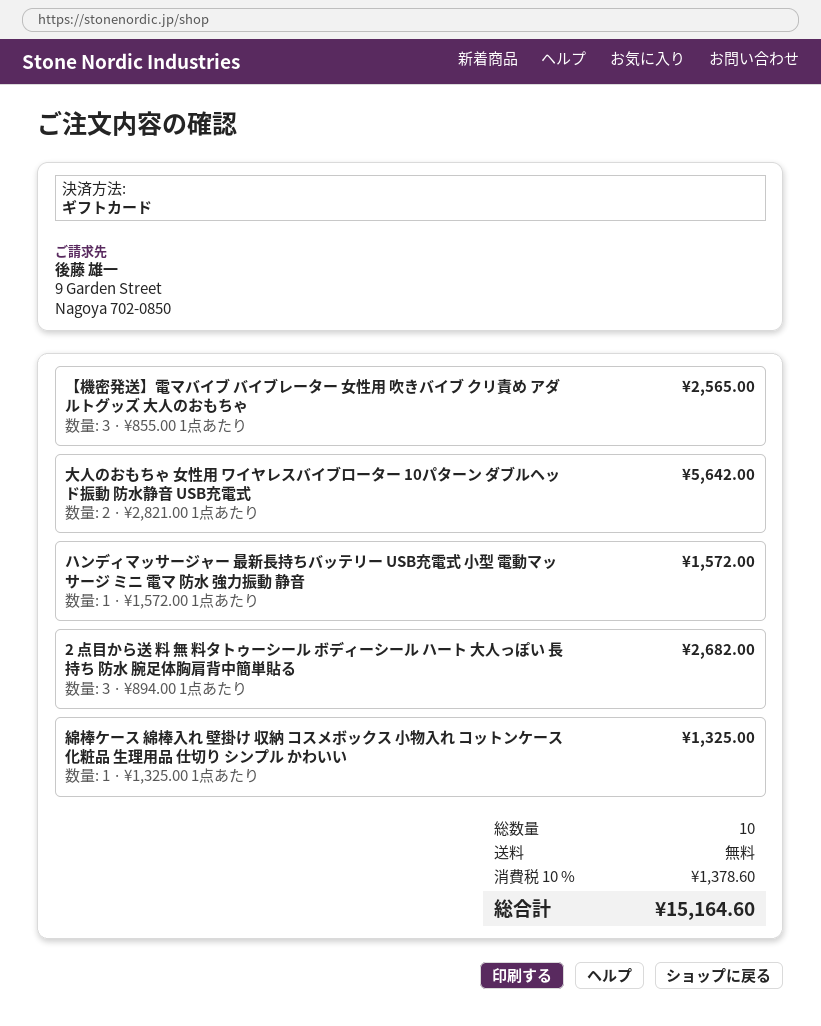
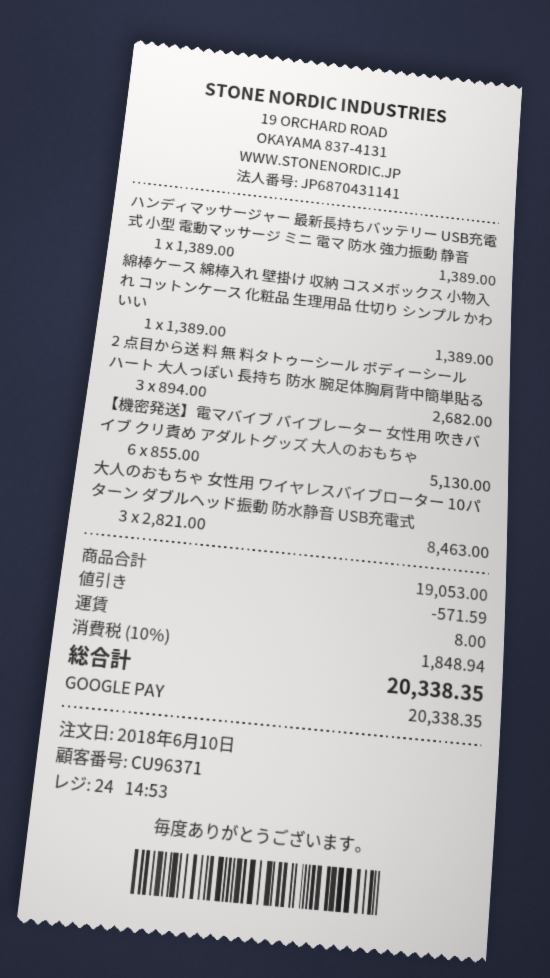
payment method: gift card -> Google Pay
【機密発送】電マバイブ バイブレーター 女性用 吹きバイブ クリ責め アダルトグッズ 大人のおもちゃ: 3 x 855.00 = 2565.00 -> 6 x 855.00 = 5130.00
大人のおもちゃ 女性用 ワイヤレスバイブローター 10パターン ダブルヘッド振動 防水静音 USB充電式: 2 x 2821.00 = 5642.00 -> 3 x 2821.00 = 8463.00
ハンディマッサージャー 最新長持ちバッテリー USB充電式 小型 電動マッサージ ミニ 電マ 防水 強力振動 静音: 1 x 1572.00 = 1572.00 -> 1 x 1389.00 = 1389.00
綿棒ケース 綿棒入れ 壁掛け 収納 コスメボックス 小物入れ コットンケース 化粧品 生理用品 仕切り シンプル かわいい: 1 x 1325.00 = 1325.00 -> 1 x 1389.00 = 1389.00
discount: none -> 571.59
shipping: 0.00 -> 8.00
tax: 10% = 1378.60 -> 10% = 1848.94
total: 15164.60 -> 20338.35

